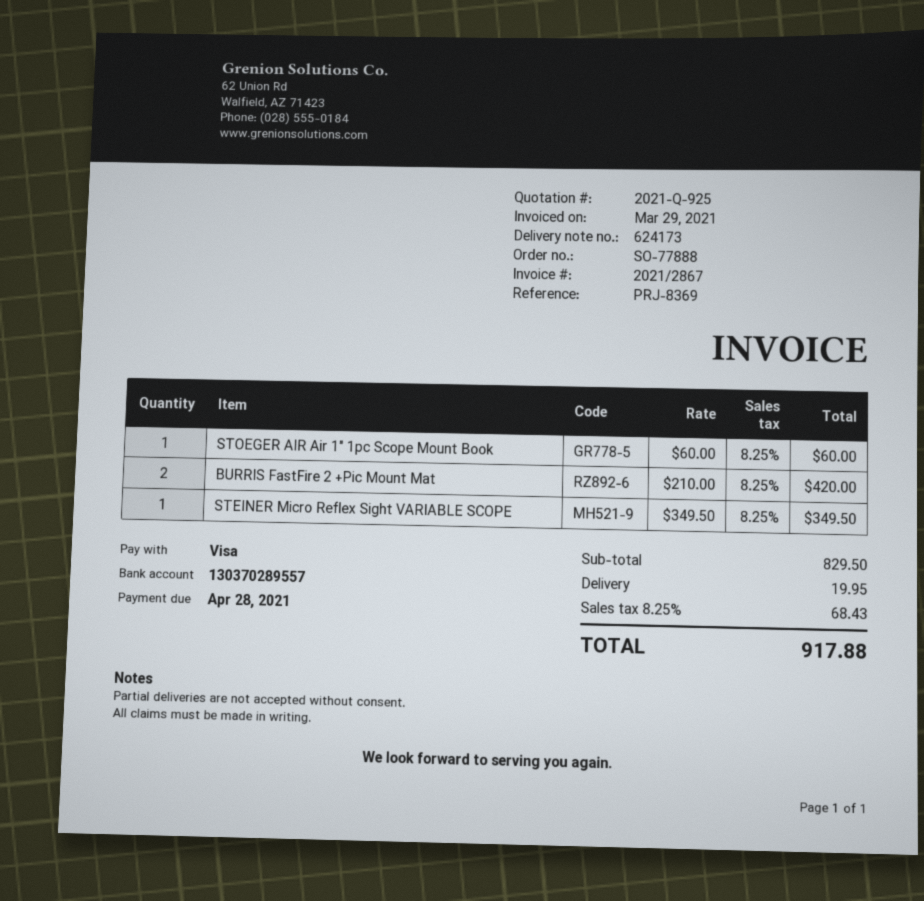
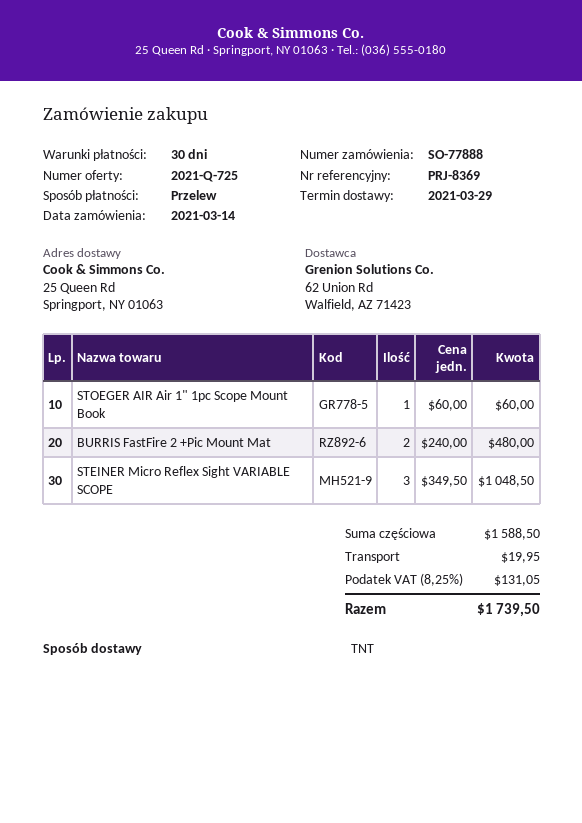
quote number: 2021-Q-925 -> 2021-Q-725
payment method: Visa -> bank transfer
BURRIS FastFire 2 +Pic Mount Mat: 2 x 210.00 = 420.00 -> 2 x 240.00 = 480.00
STEINER Micro Reflex Sight VARIABLE SCOPE: 1 x 349.50 = 349.50 -> 3 x 349.50 = 1048.50
subtotal: 829.50 -> 1588.50
tax: 8.25% = 68.43 -> 8.25% = 131.05
total: 917.88 -> 1739.50

